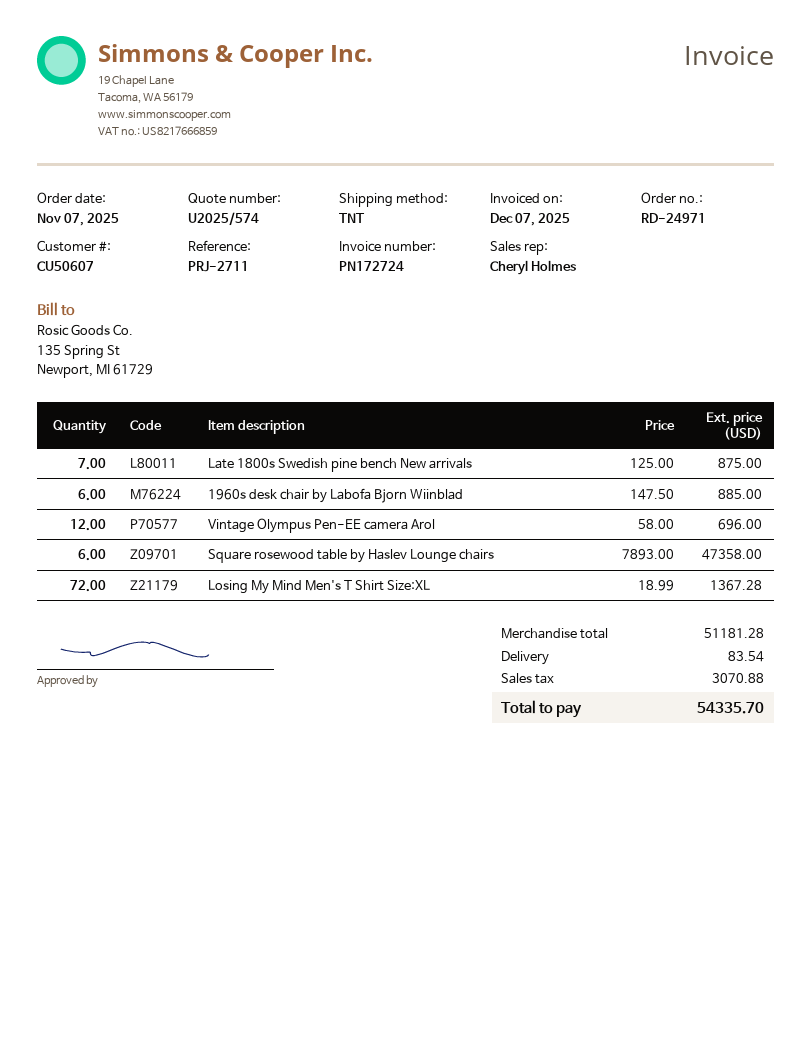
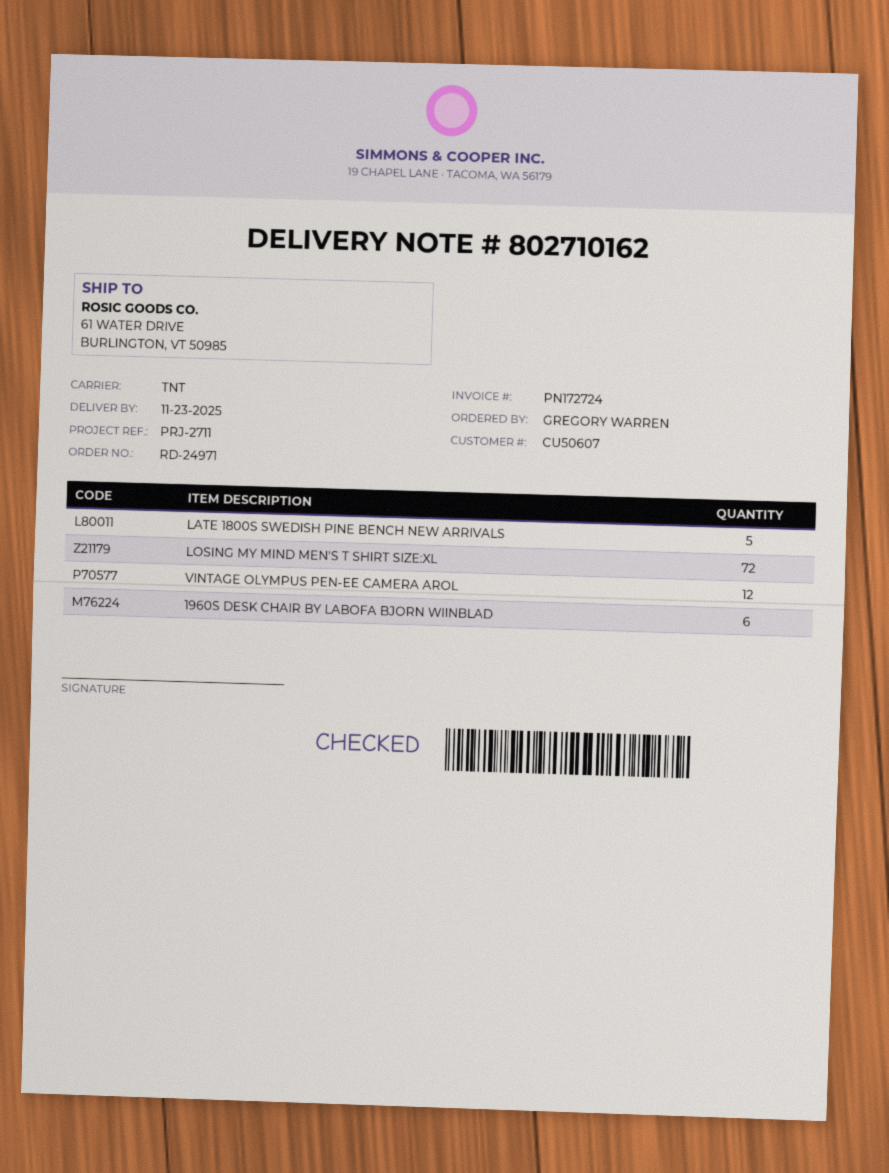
Late 1800s Swedish pine bench New arrivals: 7 -> 5
Square rosewood table by Haslev Lounge chairs: 6 -> none

